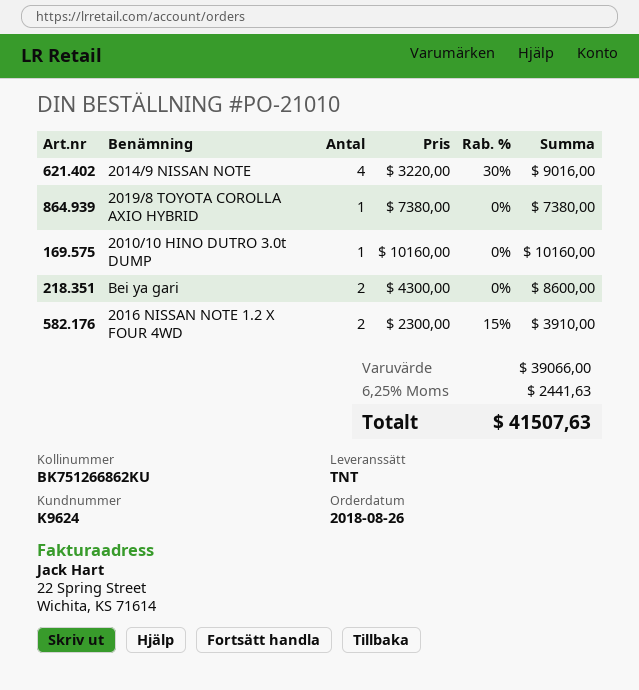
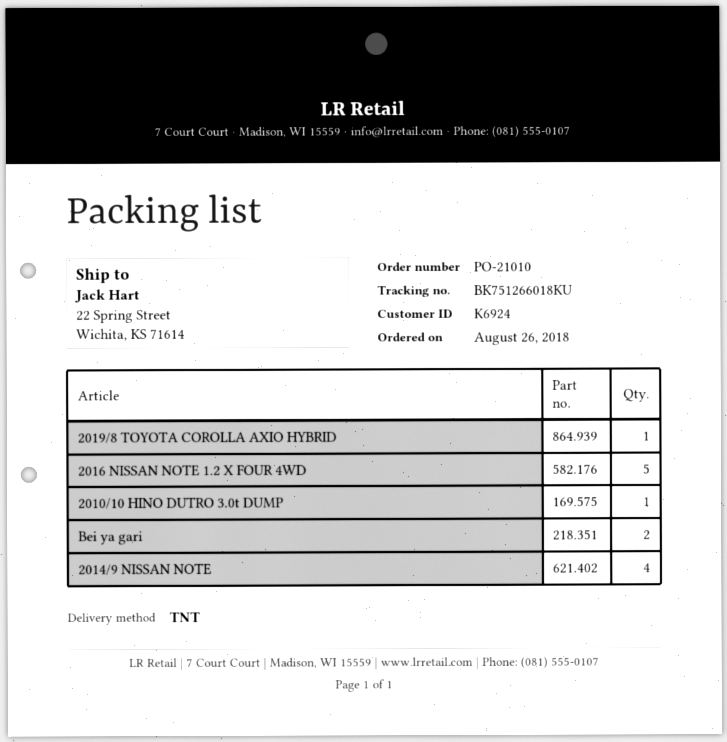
customer number: K9624 -> K6924
tracking number: BK751266862KU -> BK751266018KU
2016 NISSAN NOTE 1.2 X FOUR 4WD: 2 -> 5

